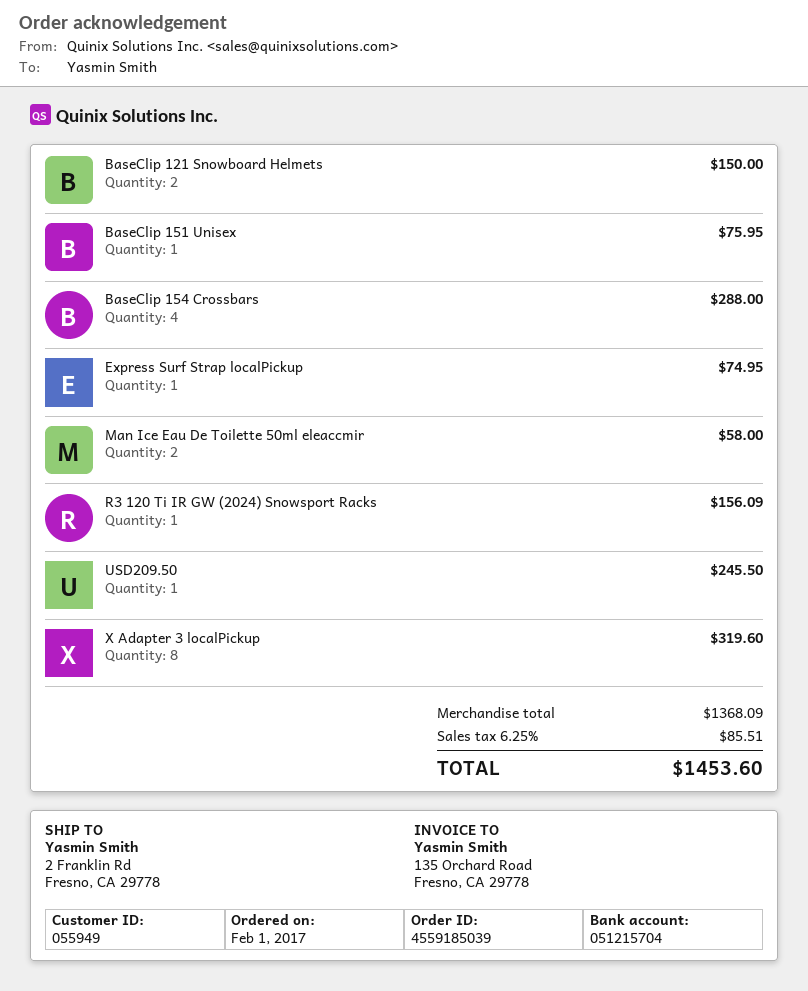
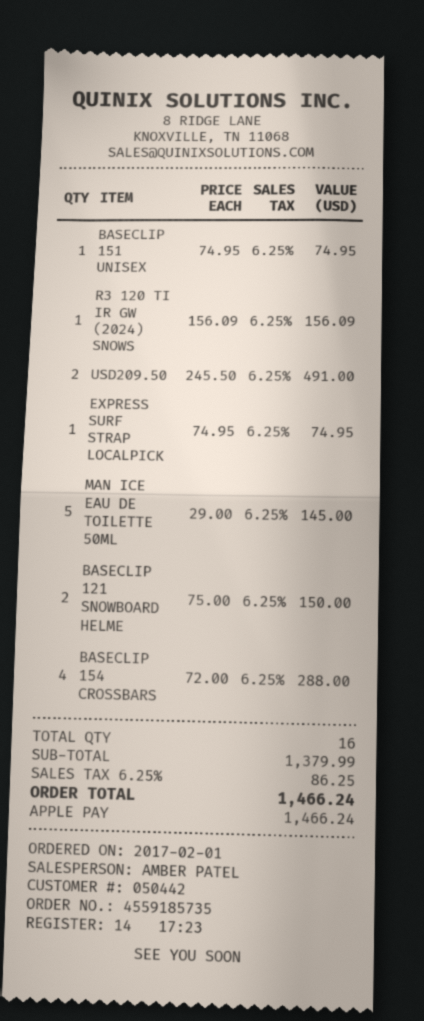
order number: 4559185039 -> 4559185735
customer number: 055949 -> 050442
BaseClip 151 Unisex: 1 for 75.95 -> 1 for 74.95
Man Ice Eau De Toilette 50ml eleaccmir: 2 for 58.00 -> 5 for 145.00
USD209.50: 1 for 245.50 -> 2 for 491.00
X Adapter 3 localPickup: 8 for 319.60 -> none
subtotal: 1368.09 -> 1379.99
tax: 6.25% = 85.51 -> 6.25% = 86.25
total: 1453.60 -> 1466.24

